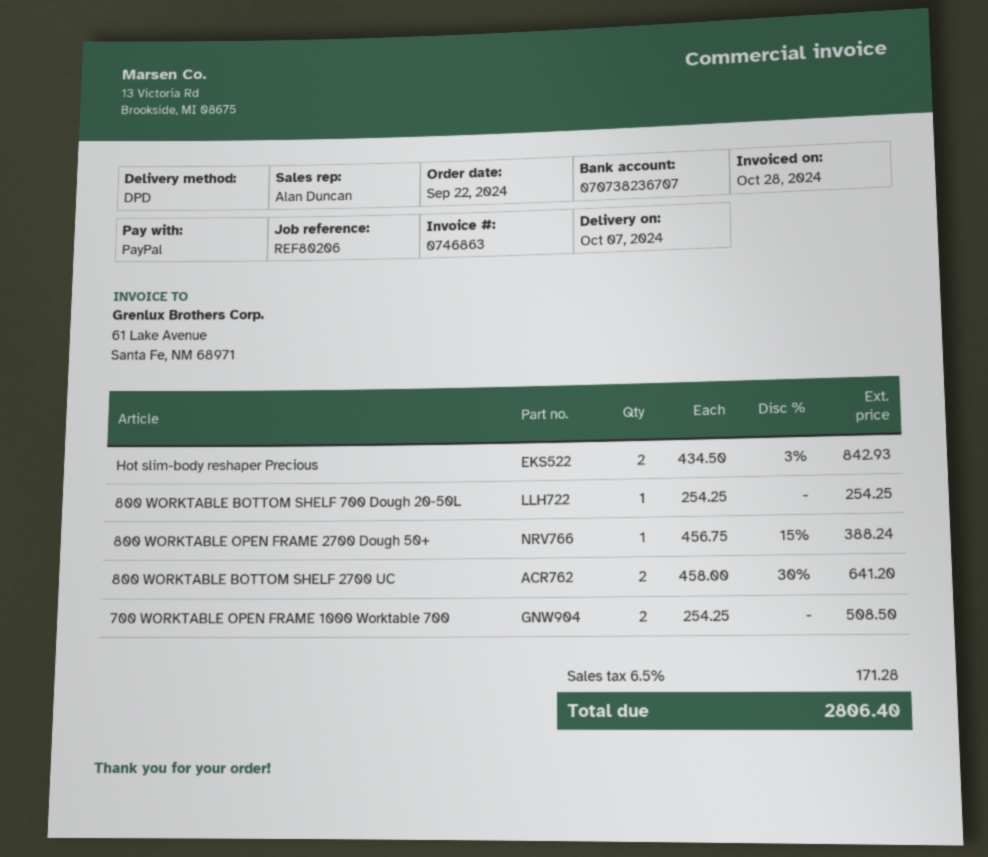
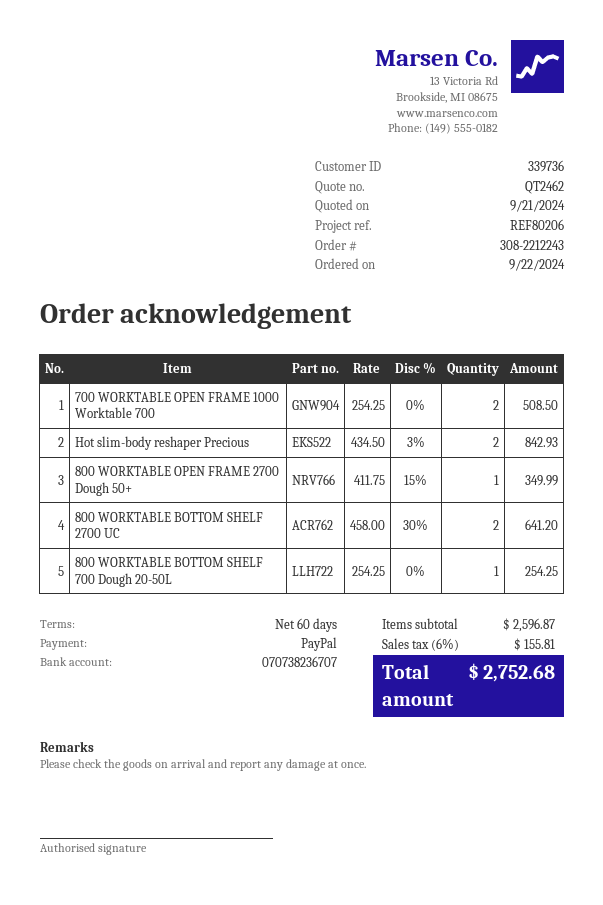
800 WORKTABLE OPEN FRAME 2700 Dough 50+: 1 x 456.75 - 15% = 388.24 -> 1 x 411.75 - 15% = 349.99
tax: 6.5% = 171.28 -> 6% = 155.81
total: 2806.40 -> 2752.68

